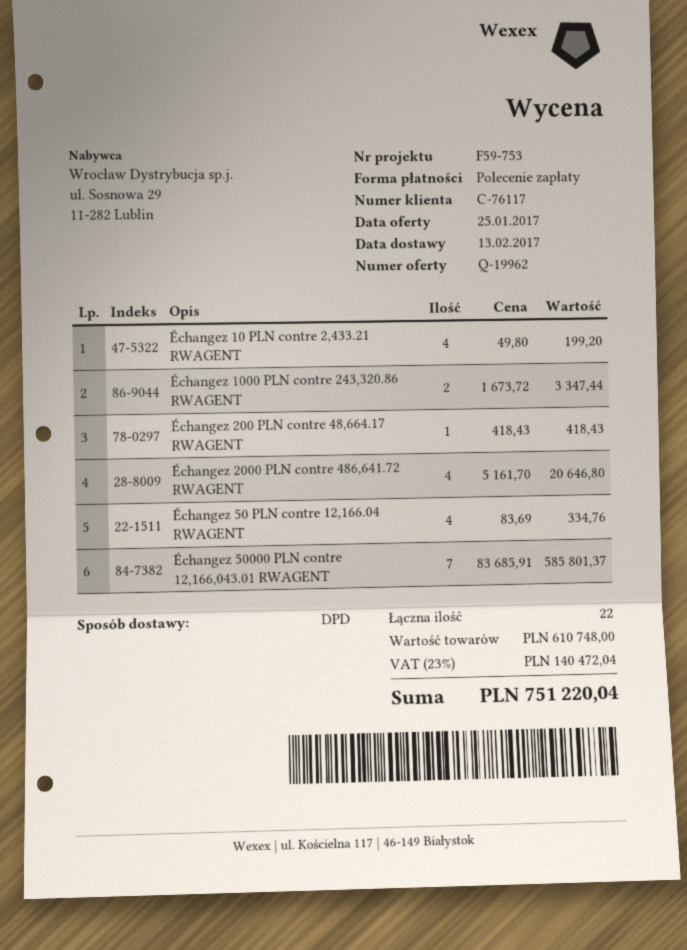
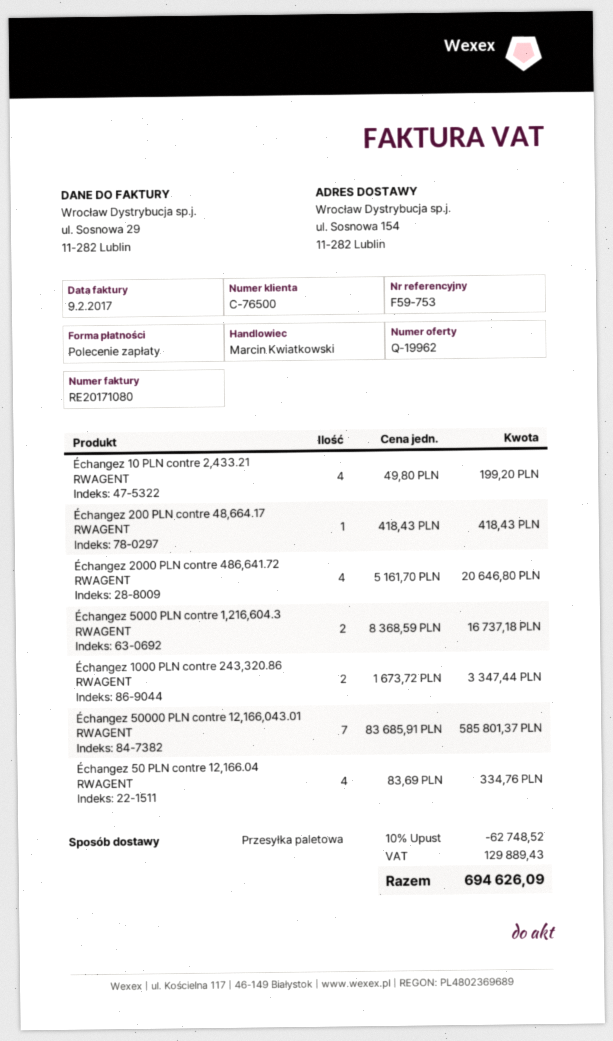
customer number: C-76117 -> C-76500
shipping method: DPD -> pallet freight
Échangez 5000 PLN contre 1,216,604.3 RWAGENT: none -> 2 x 8368.59 = 16737.18
discount: none -> 10% = 62748.52
tax: 140472.04 -> 129889.43
total: 751220.04 -> 694626.09

